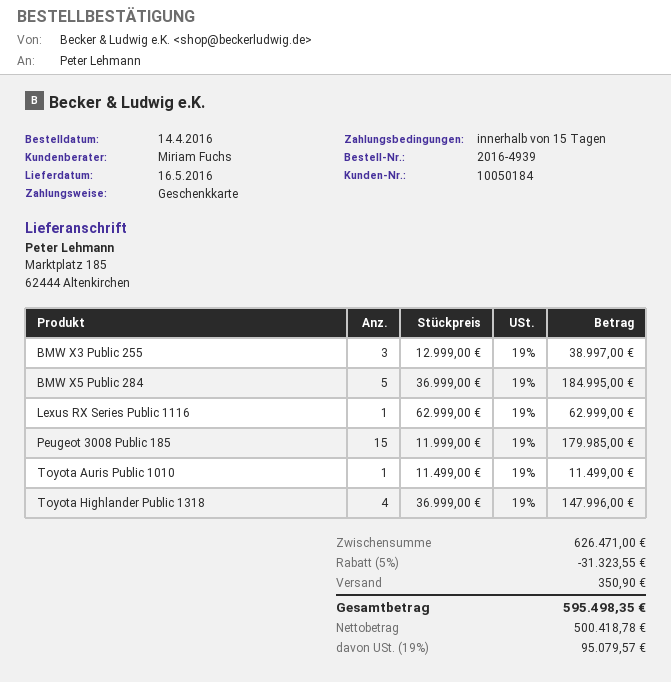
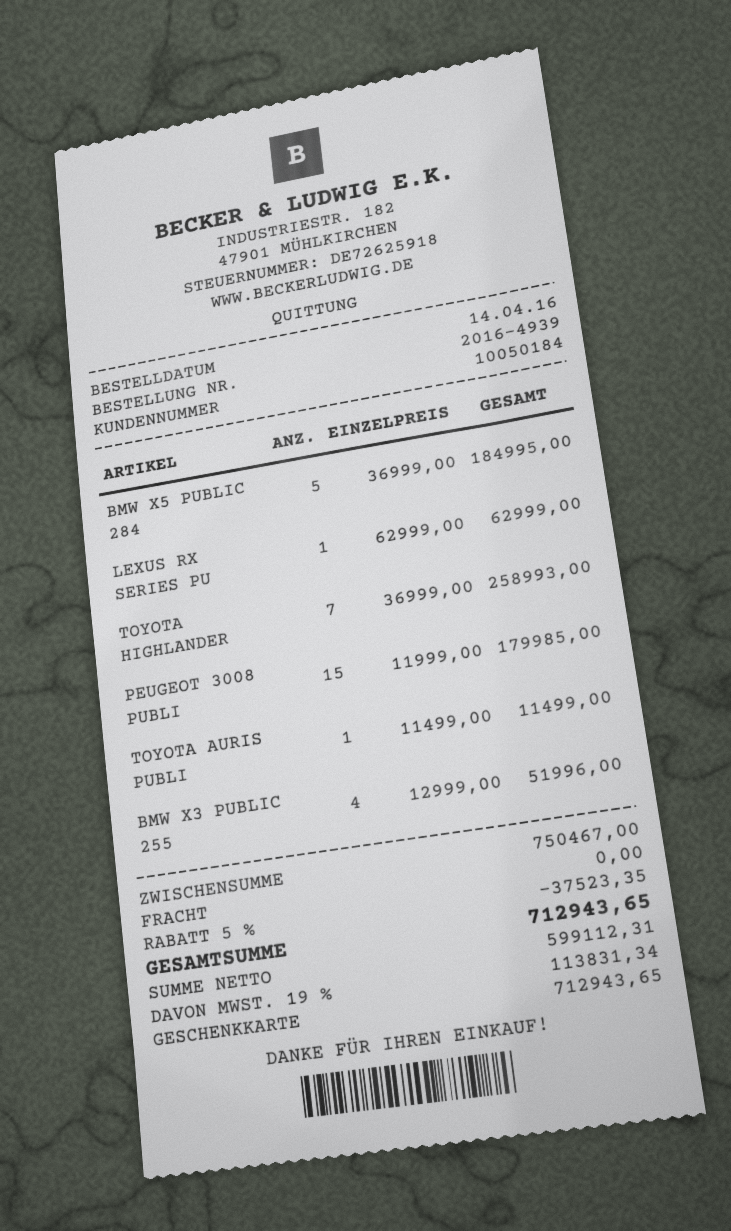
BMW X3 Public 255: 3 x 12999.00 = 38997.00 -> 4 x 12999.00 = 51996.00
Toyota Highlander Public 1318: 4 x 36999.00 = 147996.00 -> 7 x 36999.00 = 258993.00
subtotal: 626471.00 -> 750467.00
discount: 5% = 31323.55 -> 5% = 37523.35
shipping: 350.90 -> 0.00
net: 500418.78 -> 599112.31
tax: 19% = 95079.57 -> 19% = 113831.34
total: 595498.35 -> 712943.65

